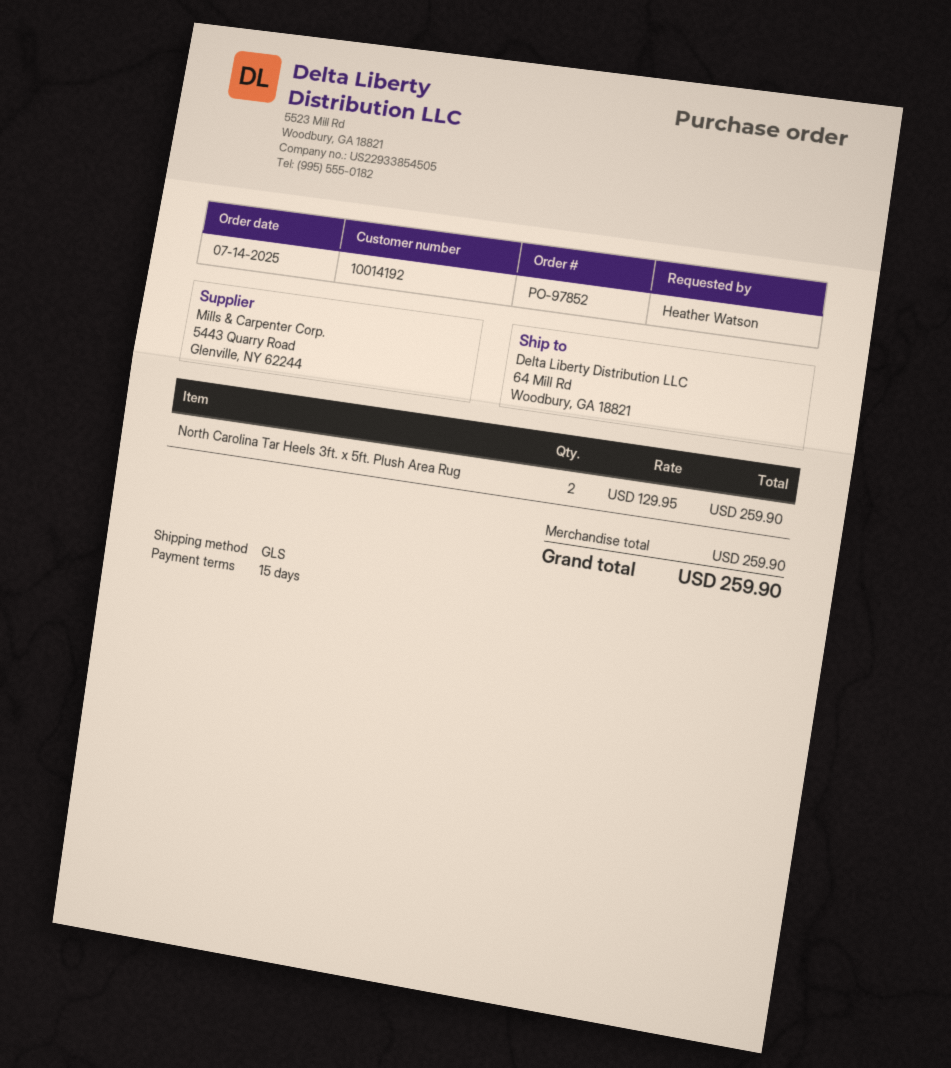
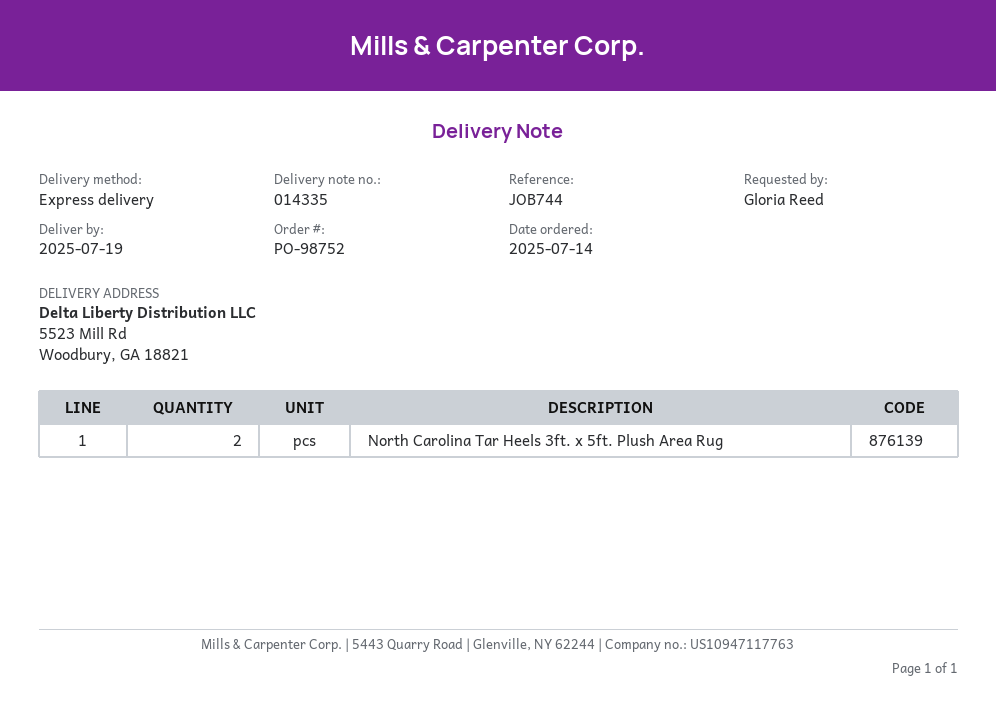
order number: PO-97852 -> PO-98752
ordered by: Heather Watson -> Gloria Reed
shipping method: GLS -> express
ship to: 64 Mill Rd, Woodbury, GA 18821 -> 5523 Mill Rd, Woodbury, GA 18821

